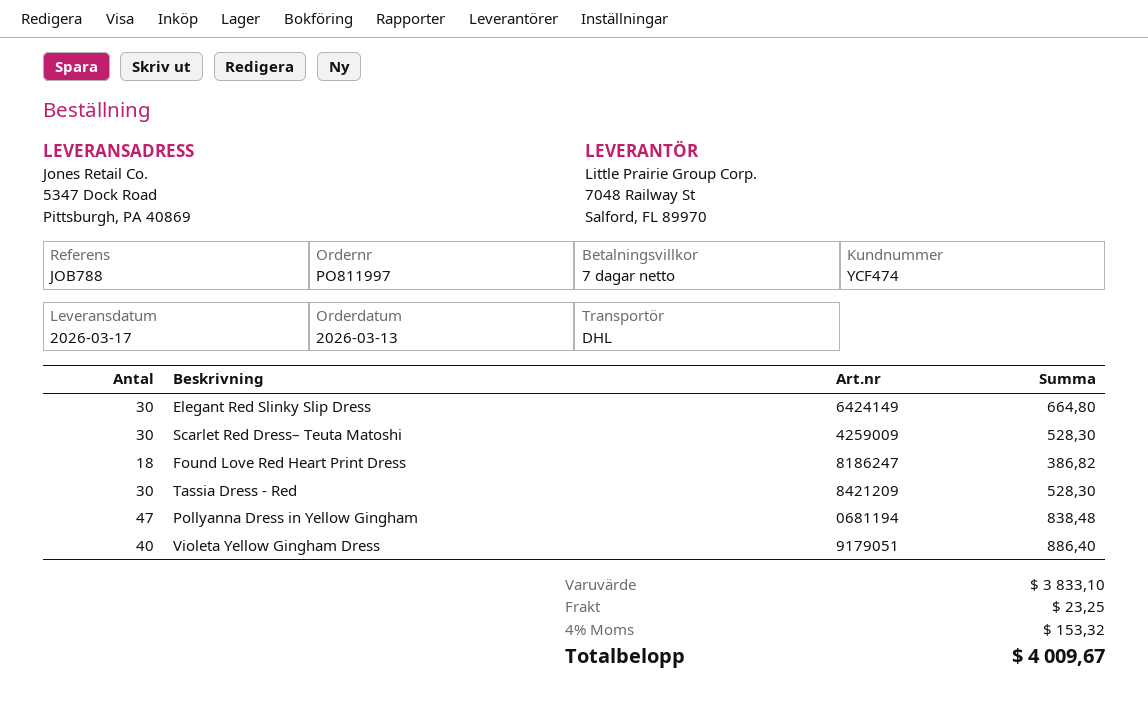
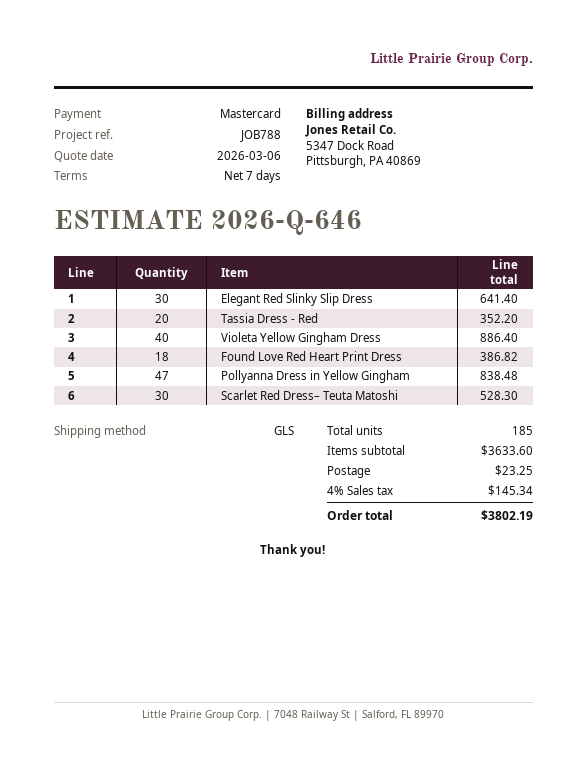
shipping method: DHL -> GLS
Elegant Red Slinky Slip Dress: 30 for 664.80 -> 30 for 641.40
Tassia Dress - Red: 30 for 528.30 -> 20 for 352.20
subtotal: 3833.10 -> 3633.60
tax: 4% = 153.32 -> 4% = 145.34
total: 4009.67 -> 3802.19

